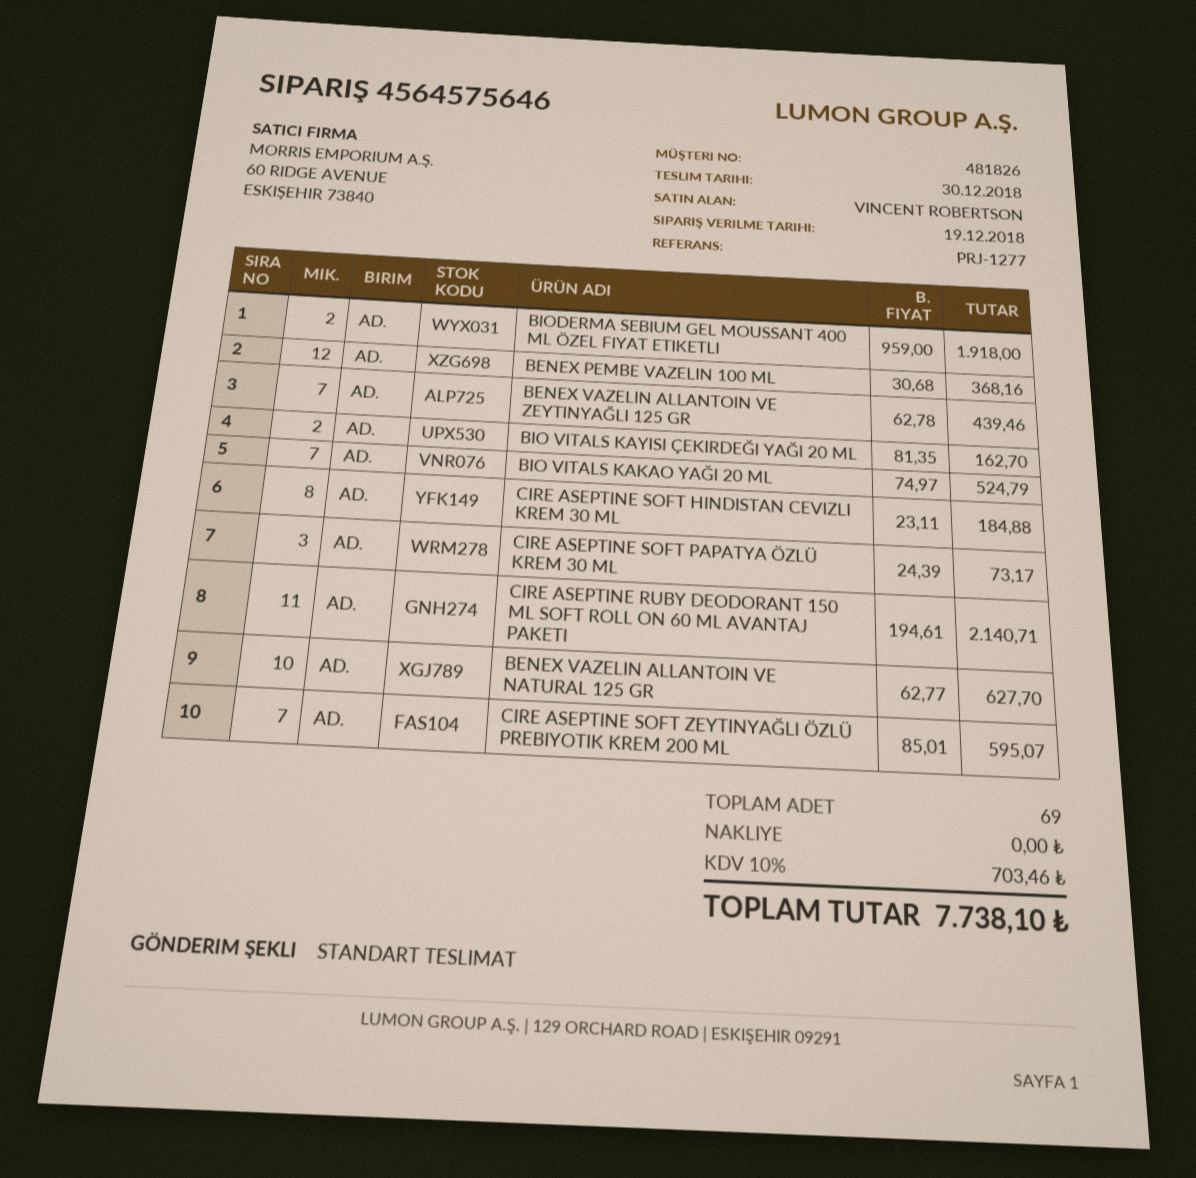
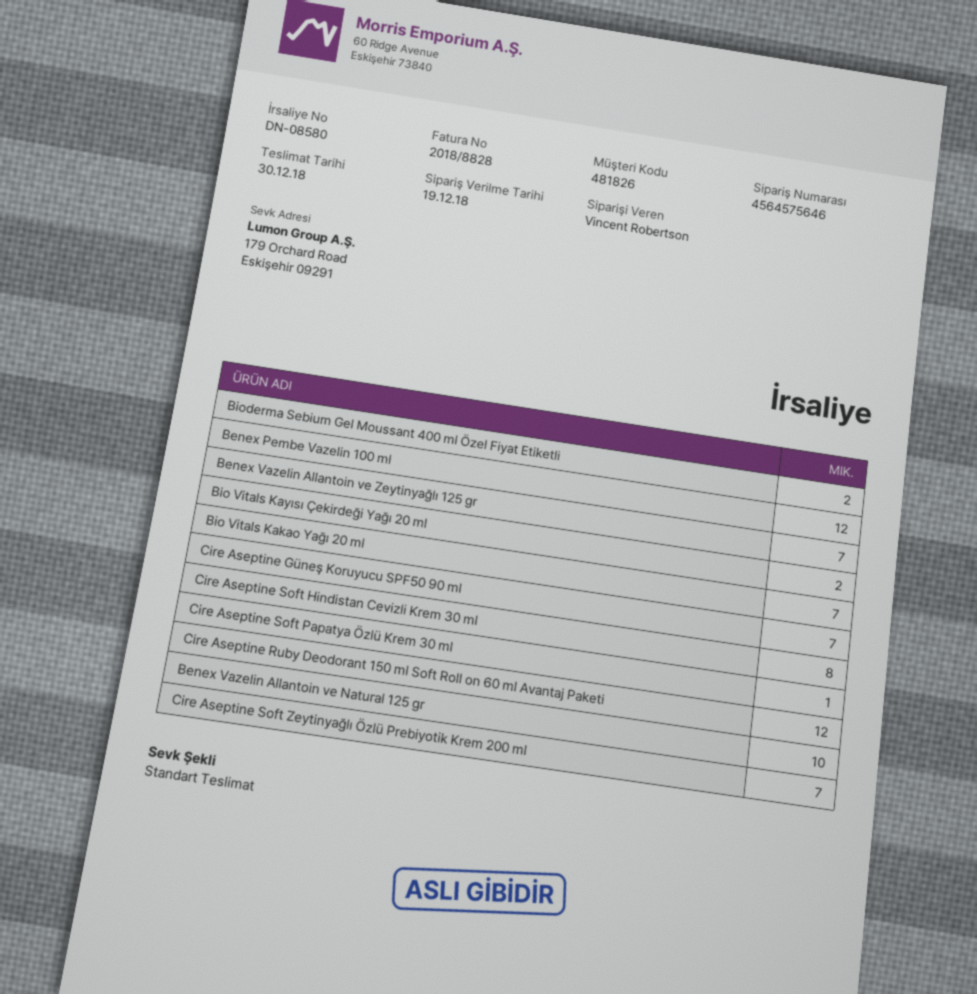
CIRE ASEPTINE SOFT PAPATYA ÖZLÜ KREM 30 ML: 3 -> 1
CIRE ASEPTINE RUBY DEODORANT 150 ML SOFT ROLL ON 60 ML AVANTAJ PAKETI: 11 -> 12
Cire Aseptine Güneş Koruyucu SPF50 90 ml: none -> 7

